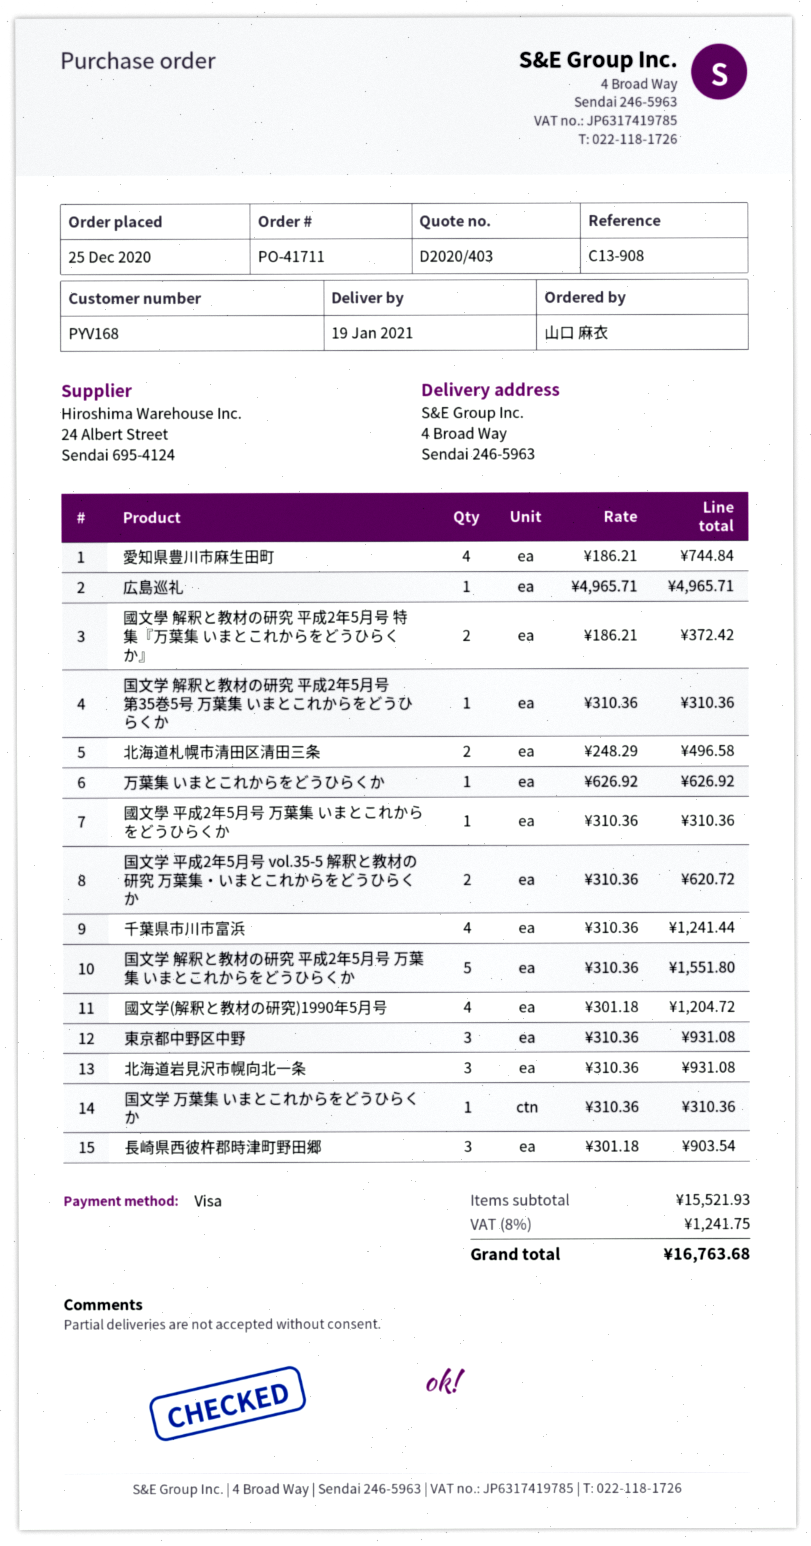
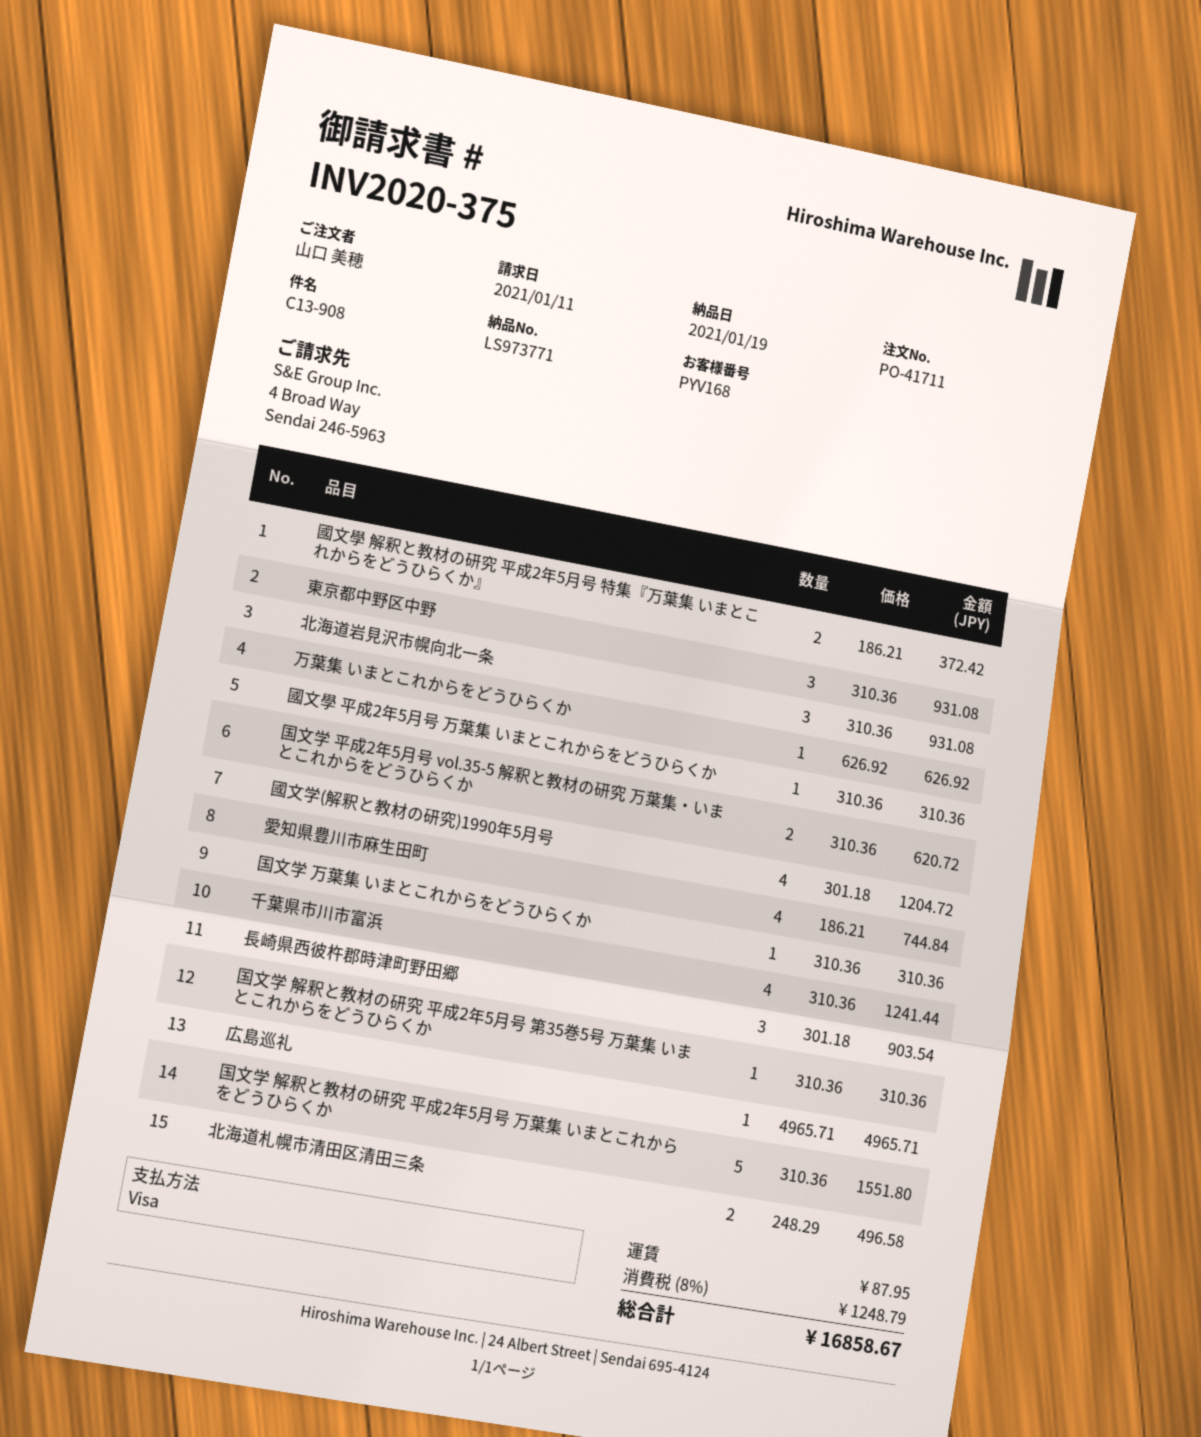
ordered by: 山口 麻衣 -> 山口 美穂
shipping: none -> 87.95
tax: 8% = 1241.75 -> 8% = 1248.79
total: 16763.68 -> 16858.67

